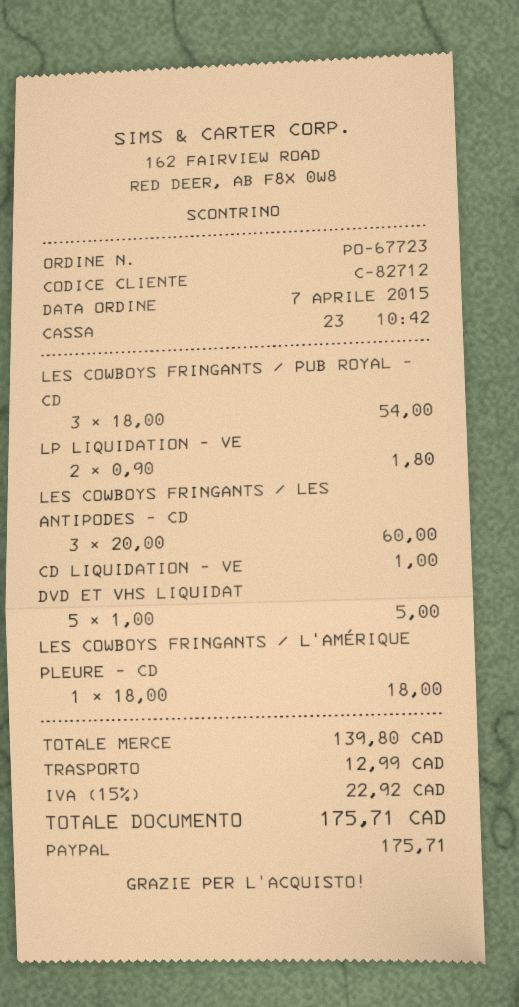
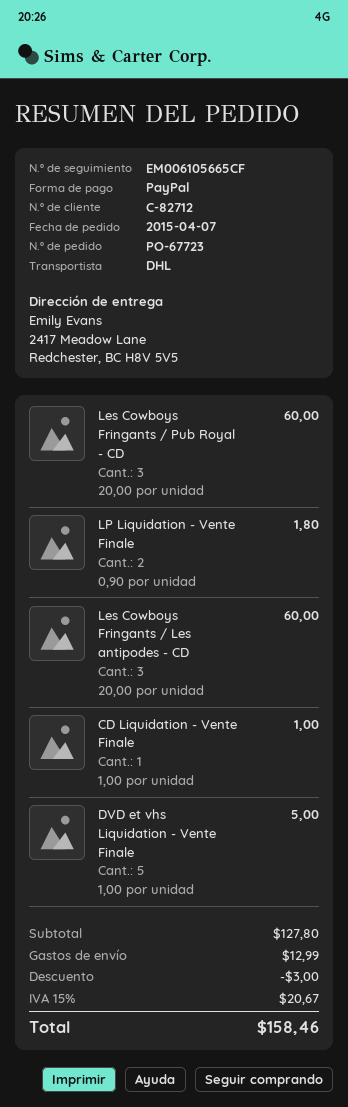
LES COWBOYS FRINGANTS / PUB ROYAL - CD: 3 x 18.00 = 54.00 -> 3 x 20.00 = 60.00
LES COWBOYS FRINGANTS / L'AMÉRIQUE PLEURE - CD: 1 x 18.00 = 18.00 -> none
subtotal: 139.80 -> 127.80
discount: none -> 3.00
tax: 15% = 22.92 -> 15% = 20.67
total: 175.71 -> 158.46

